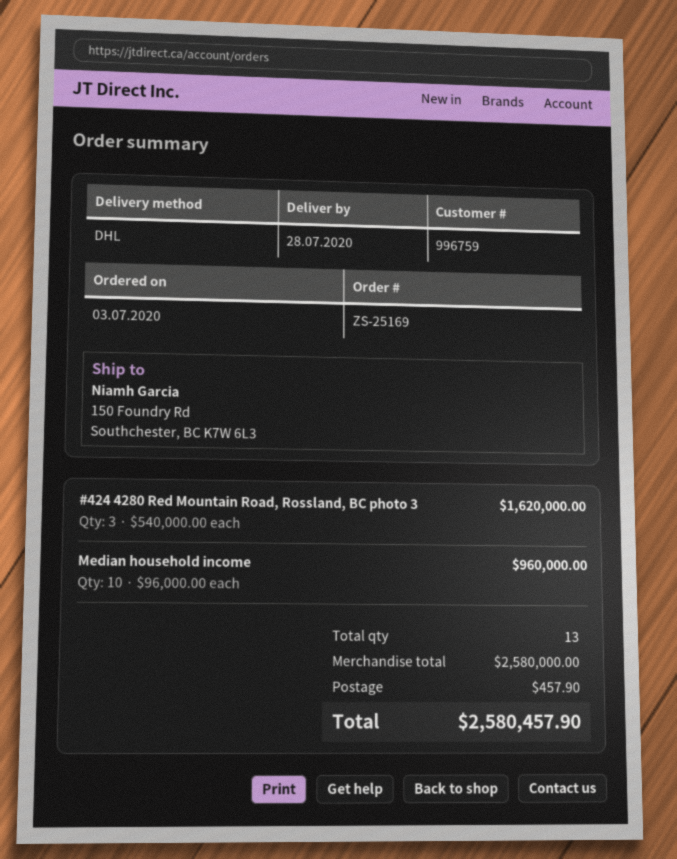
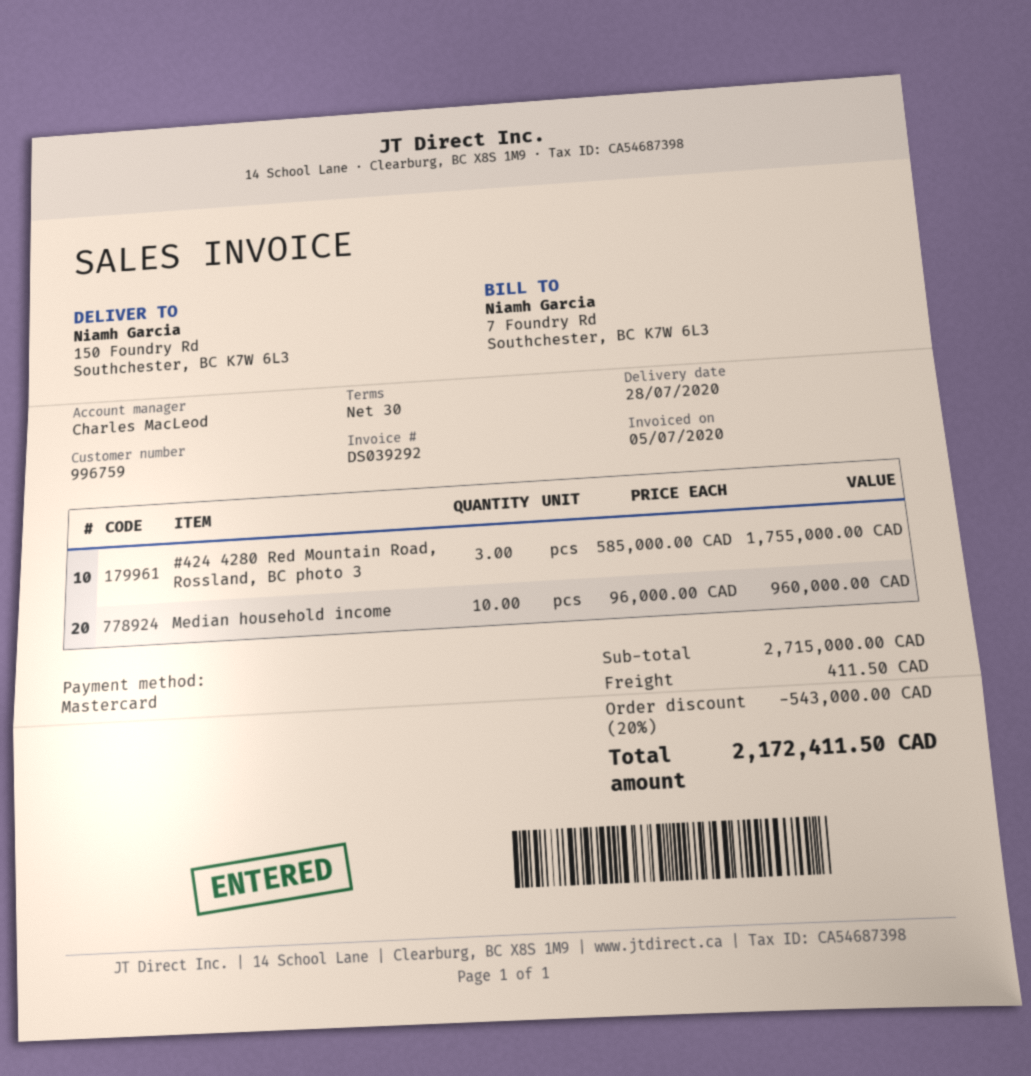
#424 4280 Red Mountain Road, Rossland, BC photo 3: 3 x 540000.00 = 1620000.00 -> 3 x 585000.00 = 1755000.00
subtotal: 2580000.00 -> 2715000.00
discount: none -> 20% = 543000.00
shipping: 457.90 -> 411.50
total: 2580457.90 -> 2172411.50

